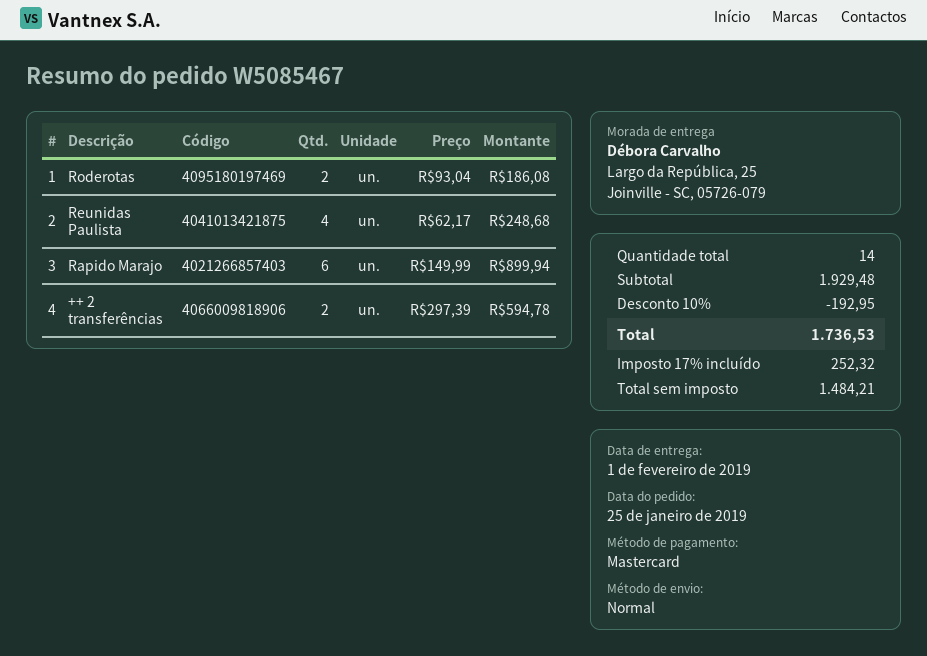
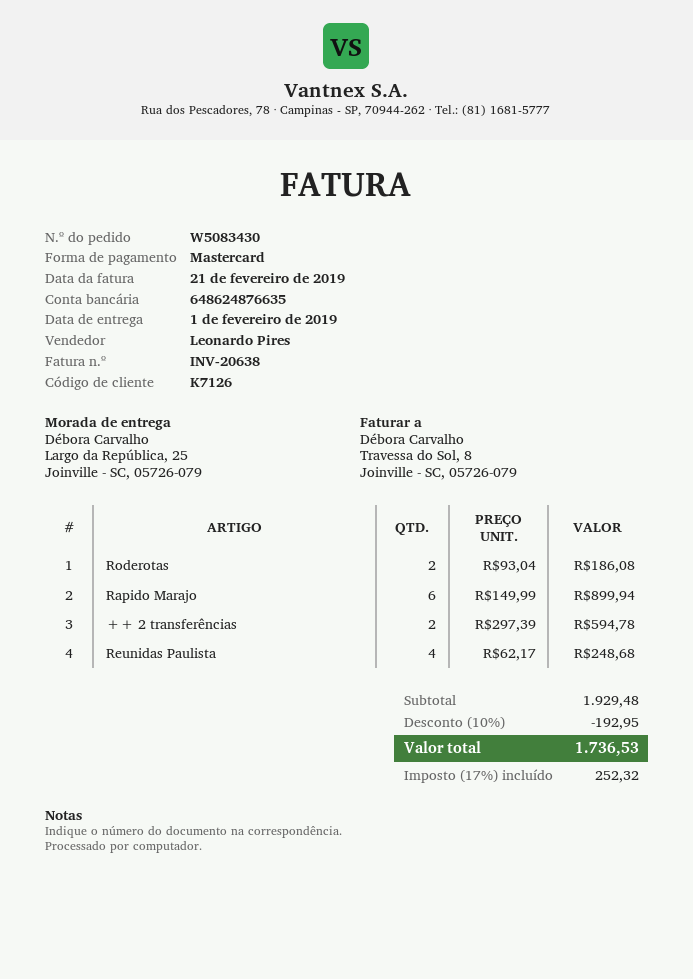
order number: W5085467 -> W5083430

